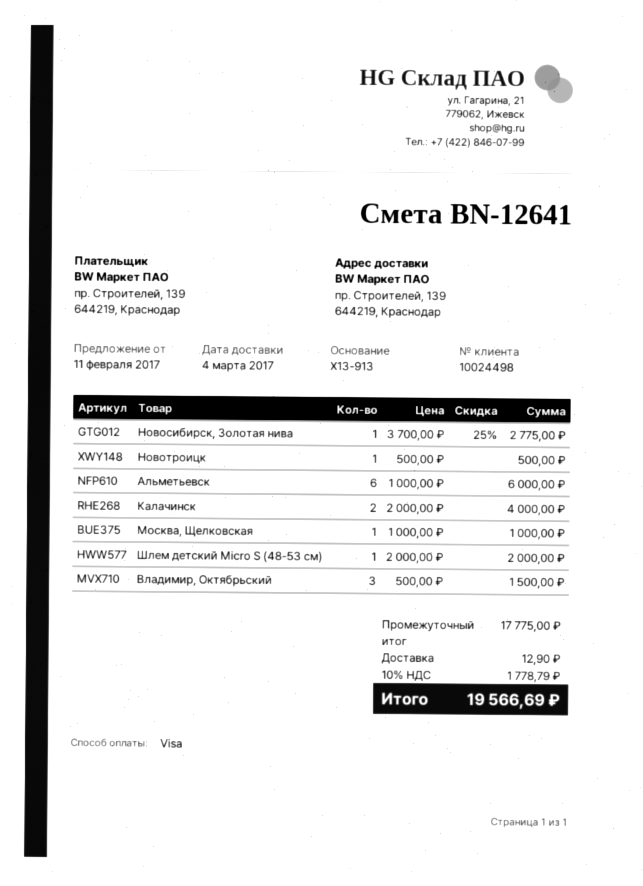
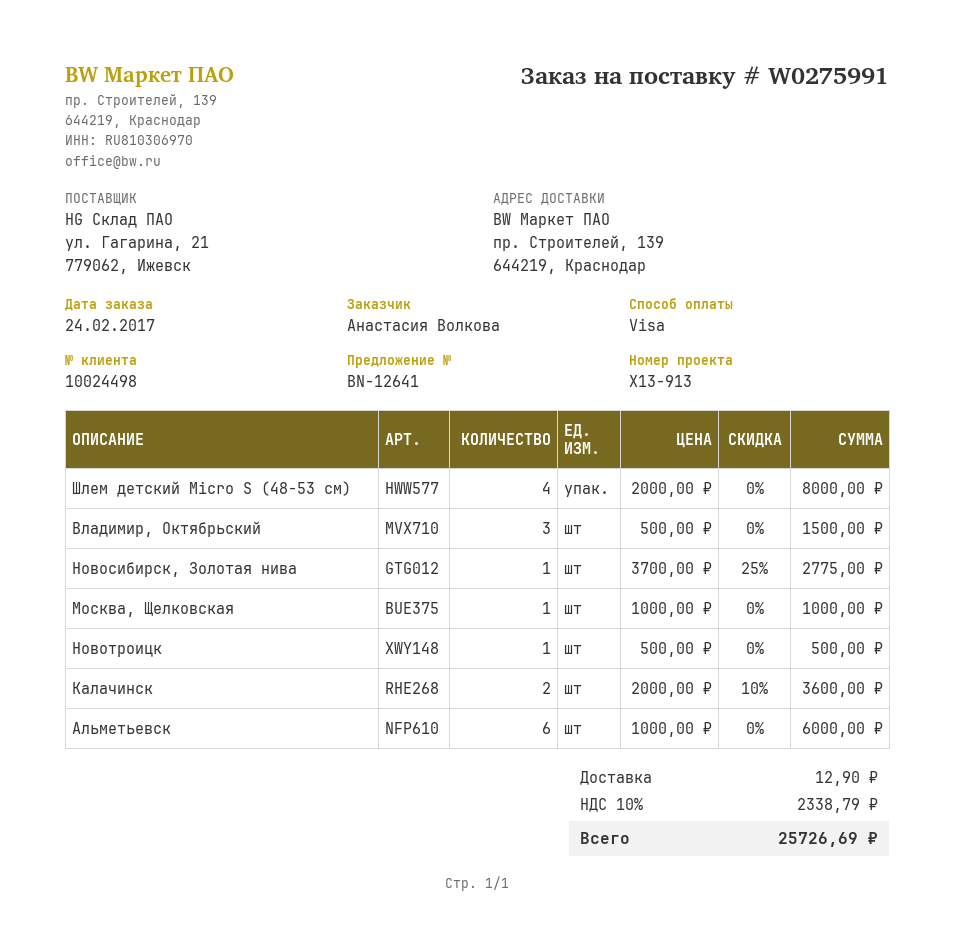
Калачинск: 2 x 2000.00 = 4000.00 -> 2 x 2000.00 - 10% = 3600.00
Шлем детский Micro S (48-53 см): 1 x 2000.00 = 2000.00 -> 4 x 2000.00 = 8000.00
tax: 10% = 1778.79 -> 10% = 2338.79
total: 19566.69 -> 25726.69

